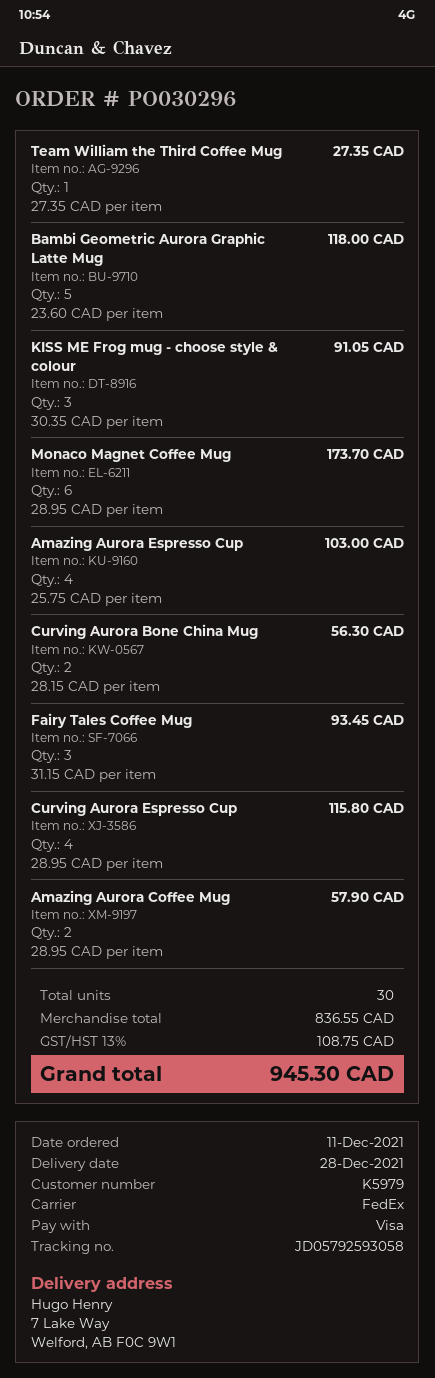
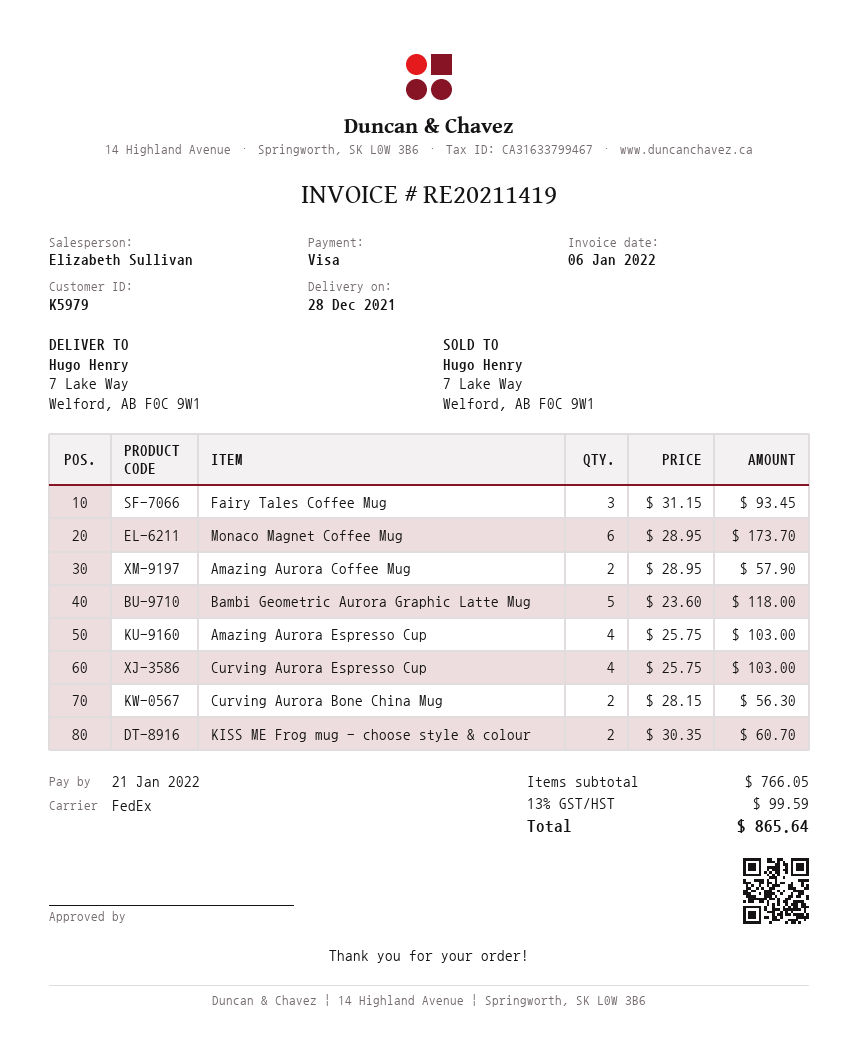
Team William the Third Coffee Mug: 1 x 27.35 = 27.35 -> none
KISS ME Frog mug - choose style & colour: 3 x 30.35 = 91.05 -> 2 x 30.35 = 60.70
Curving Aurora Espresso Cup: 4 x 28.95 = 115.80 -> 4 x 25.75 = 103.00
subtotal: 836.55 -> 766.05
tax: 13% = 108.75 -> 13% = 99.59
total: 945.30 -> 865.64

